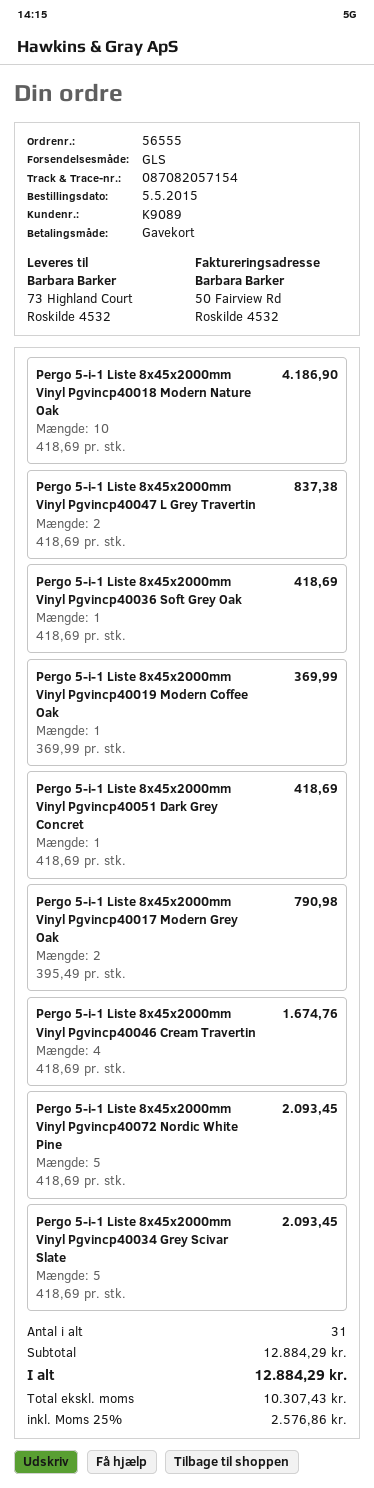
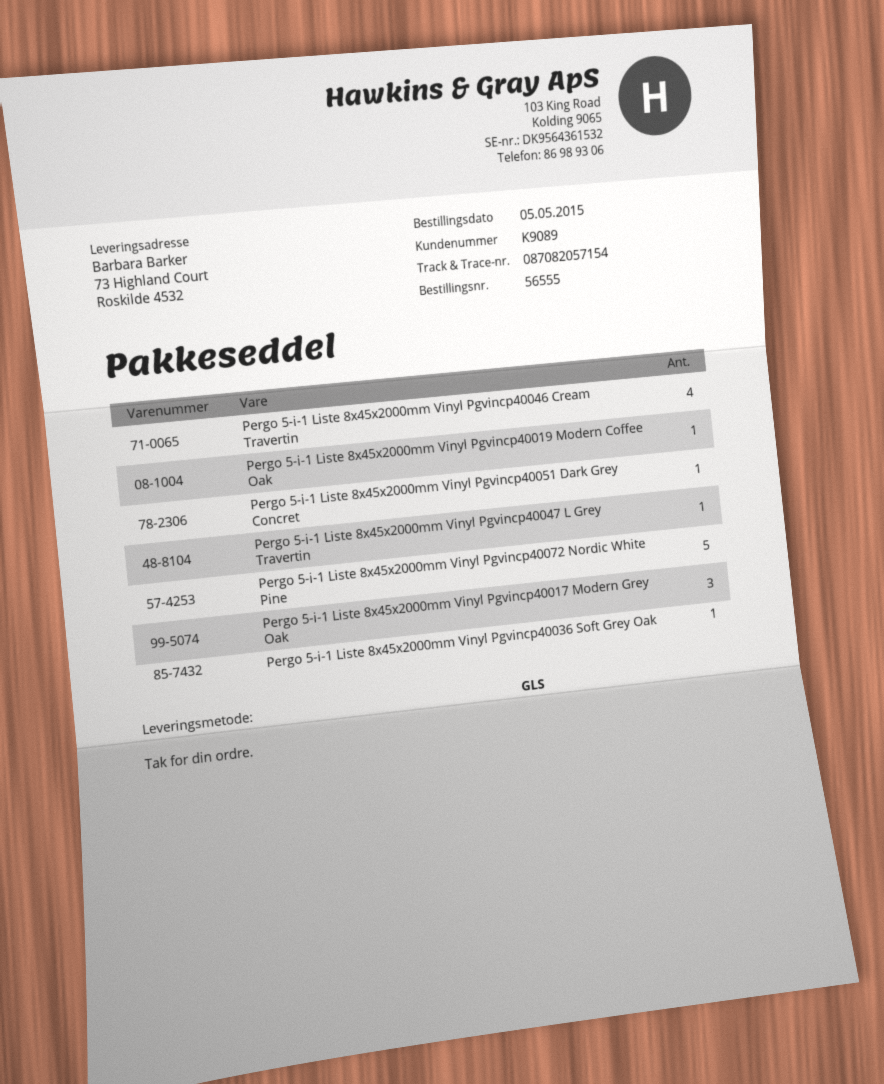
Pergo 5-i-1 Liste 8x45x2000mm Vinyl Pgvincp40018 Modern Nature Oak: 10 -> none
Pergo 5-i-1 Liste 8x45x2000mm Vinyl Pgvincp40047 L Grey Travertin: 2 -> 1
Pergo 5-i-1 Liste 8x45x2000mm Vinyl Pgvincp40017 Modern Grey Oak: 2 -> 3
Pergo 5-i-1 Liste 8x45x2000mm Vinyl Pgvincp40034 Grey Scivar Slate: 5 -> none

